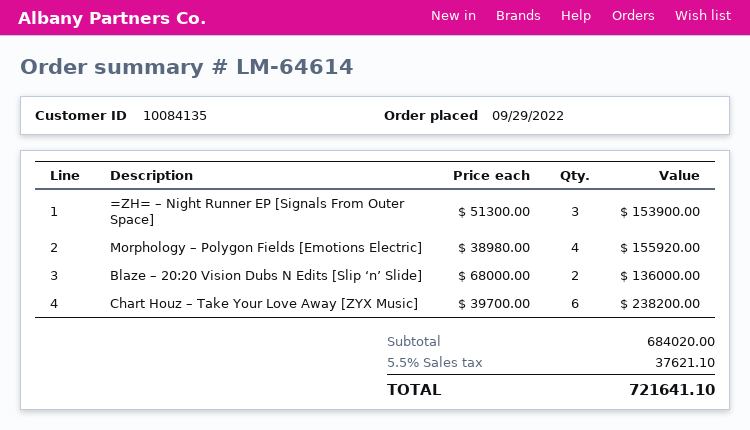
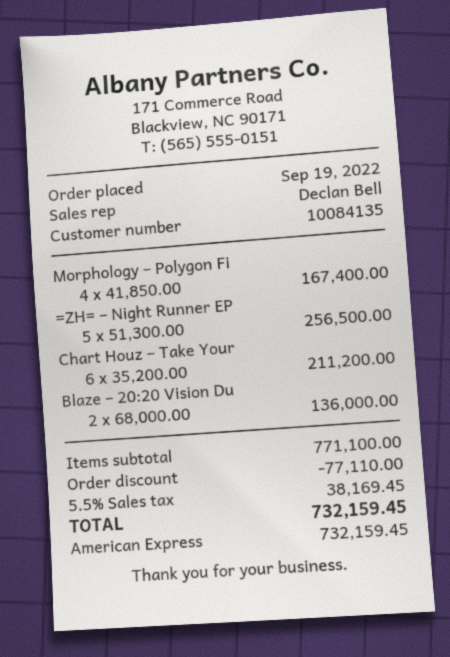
order date: 2022-09-29 -> 2022-09-19
=ZH= – Night Runner EP [Signals From Outer Space]: 3 x 51300.00 = 153900.00 -> 5 x 51300.00 = 256500.00
Morphology – Polygon Fields [Emotions Electric]: 4 x 38980.00 = 155920.00 -> 4 x 41850.00 = 167400.00
Chart Houz – Take Your Love Away [ZYX Music]: 6 x 39700.00 = 238200.00 -> 6 x 35200.00 = 211200.00
subtotal: 684020.00 -> 771100.00
discount: none -> 77110.00
tax: 5.5% = 37621.10 -> 5.5% = 38169.45
total: 721641.10 -> 732159.45

